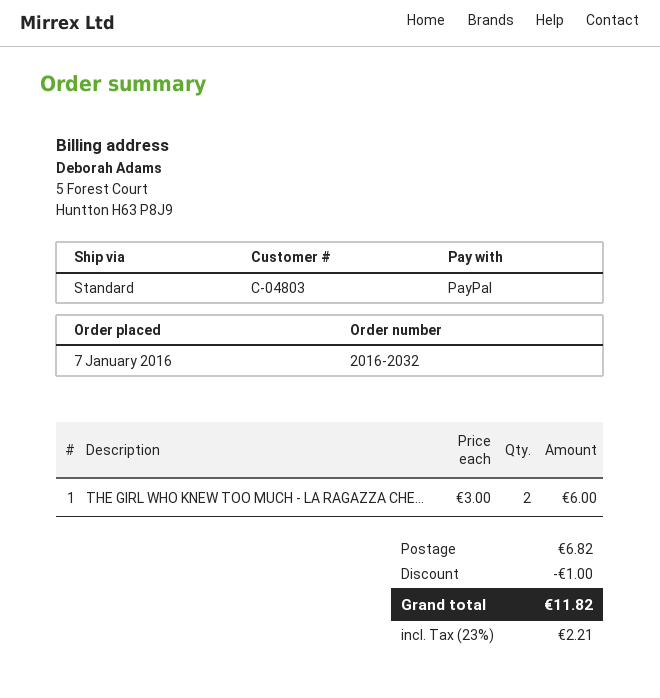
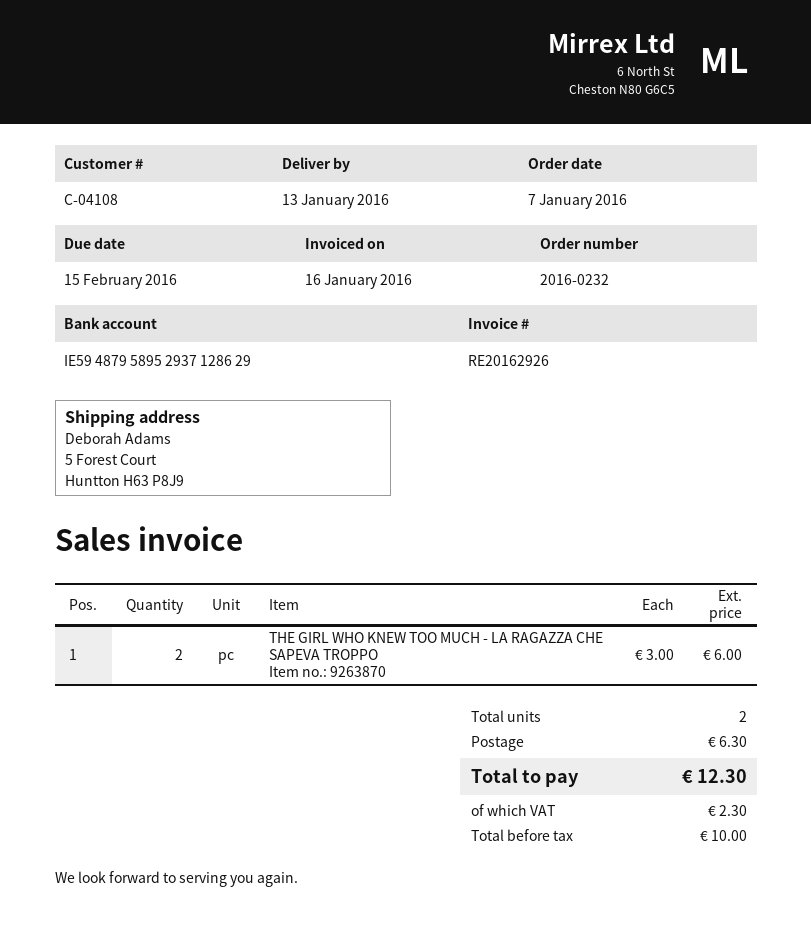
order number: 2016-2032 -> 2016-0232
customer number: C-04803 -> C-04108
discount: 1.00 -> none
shipping: 6.82 -> 6.30
tax: 2.21 -> 2.30
total: 11.82 -> 12.30

